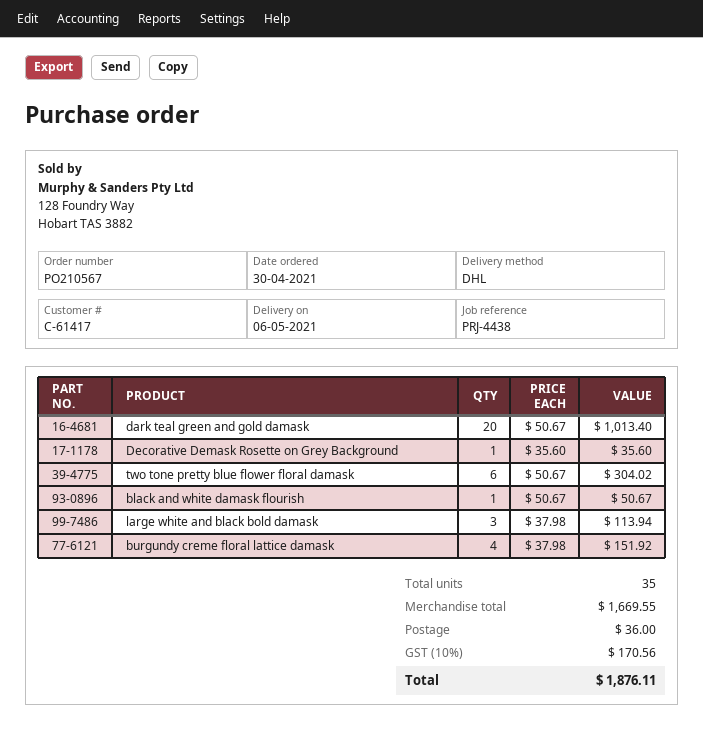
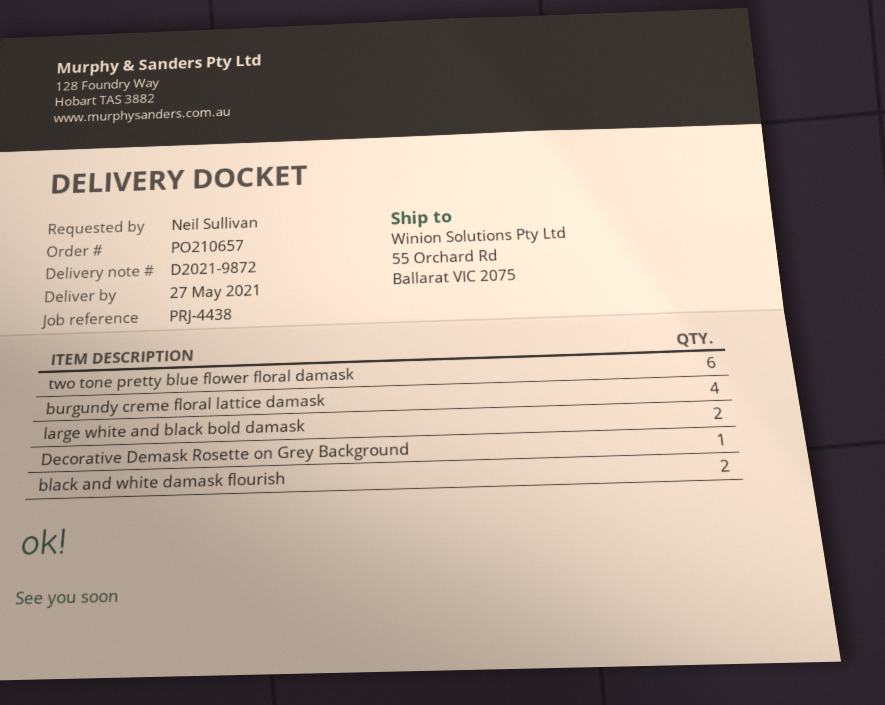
order number: PO210567 -> PO210657
delivery date: 2021-05-06 -> 2021-05-27
dark teal green and gold damask: 20 -> none
black and white damask flourish: 1 -> 2
large white and black bold damask: 3 -> 2

